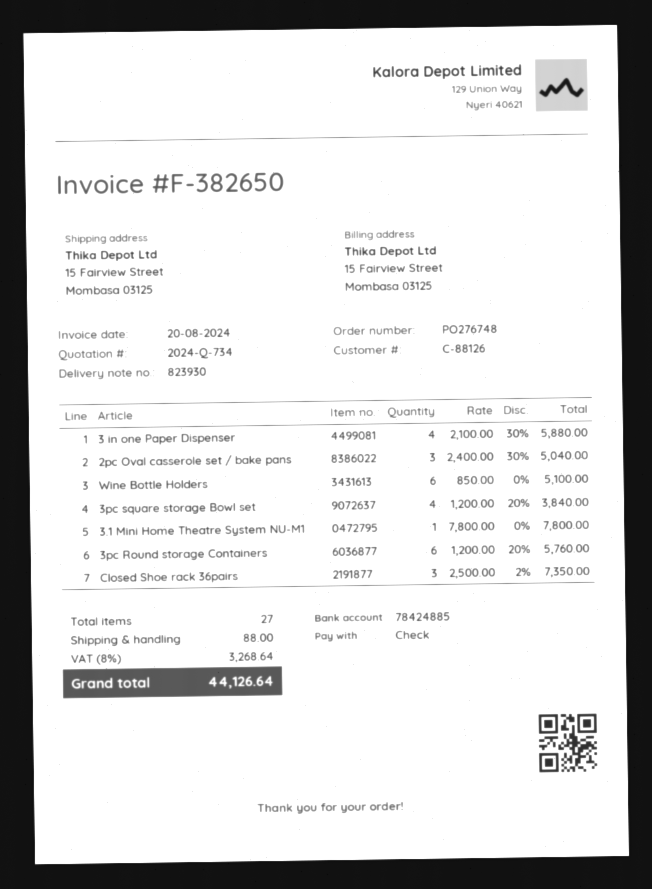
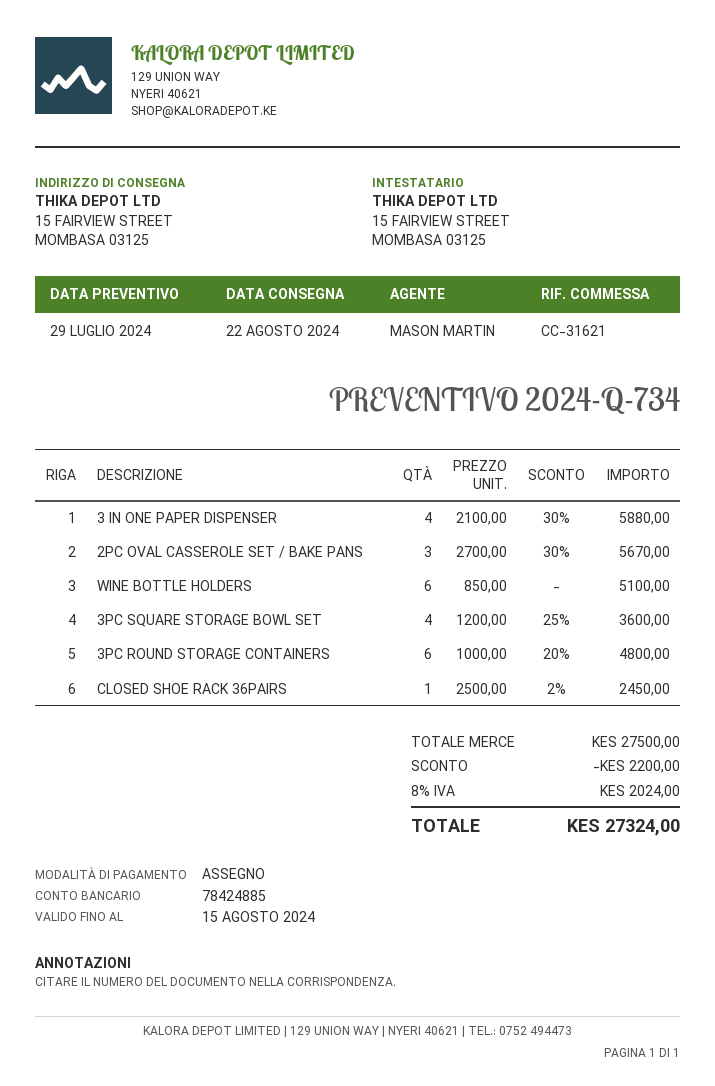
2pc Oval casserole set / bake pans: 3 x 2400.00 - 30% = 5040.00 -> 3 x 2700.00 - 30% = 5670.00
3pc square storage Bowl set: 4 x 1200.00 - 20% = 3840.00 -> 4 x 1200.00 - 25% = 3600.00
3.1 Mini Home Theatre System NU-M1: 1 x 7800.00 = 7800.00 -> none
3pc Round storage Containers: 6 x 1200.00 - 20% = 5760.00 -> 6 x 1000.00 - 20% = 4800.00
Closed Shoe rack 36pairs: 3 x 2500.00 - 2% = 7350.00 -> 1 x 2500.00 - 2% = 2450.00
discount: none -> 2200.00
shipping: 88.00 -> none
tax: 8% = 3268.64 -> 8% = 2024.00
total: 44126.64 -> 27324.00

